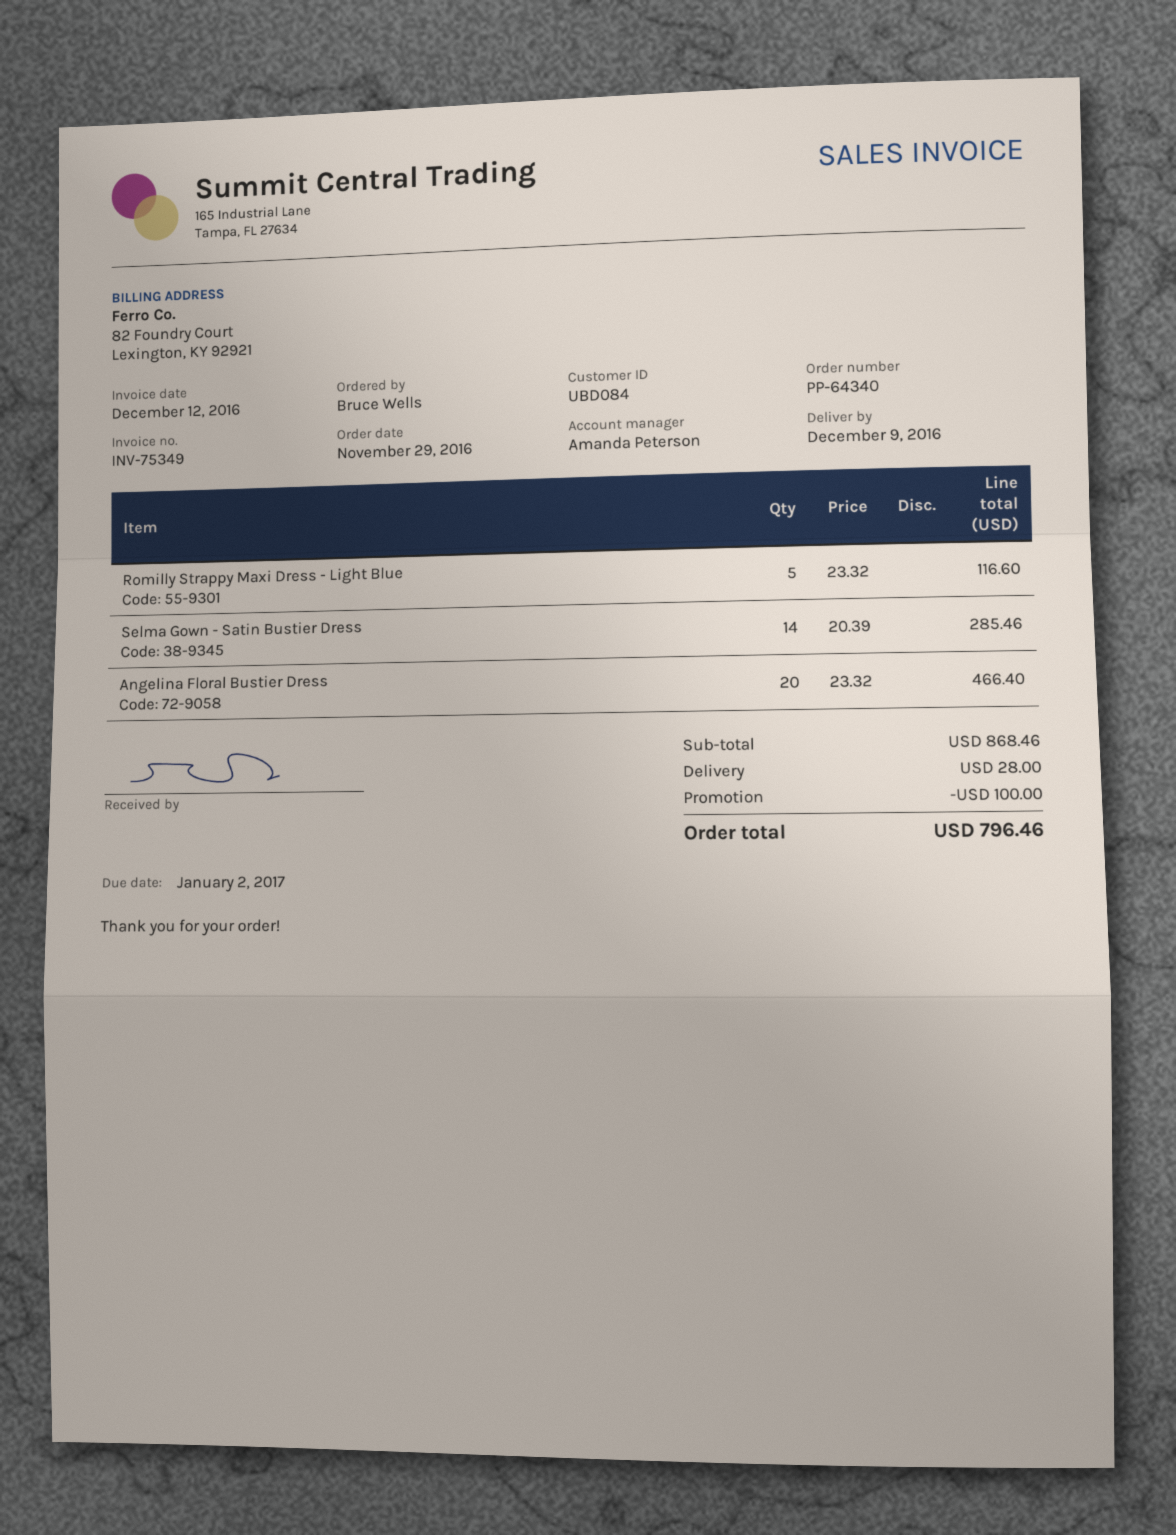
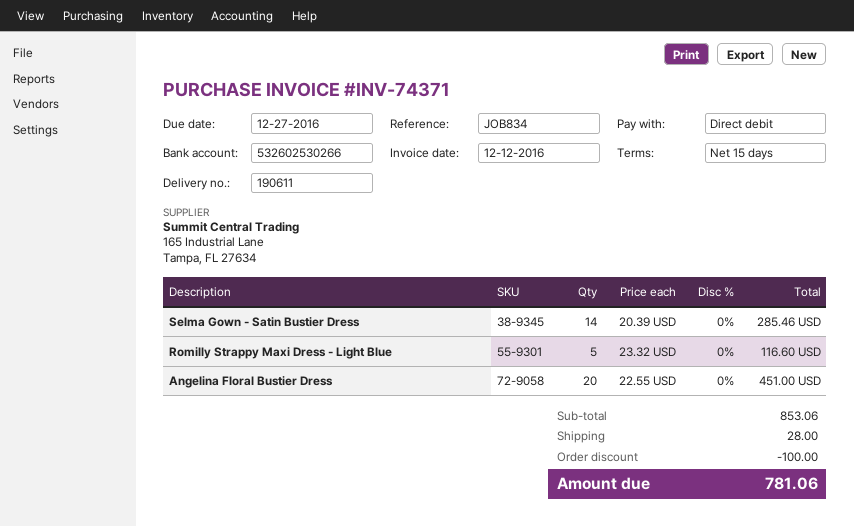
invoice number: INV-75349 -> INV-74371
due date: 2017-01-02 -> 2016-12-27
Angelina Floral Bustier Dress: 20 x 23.32 = 466.40 -> 20 x 22.55 = 451.00
subtotal: 868.46 -> 853.06
total: 796.46 -> 781.06

